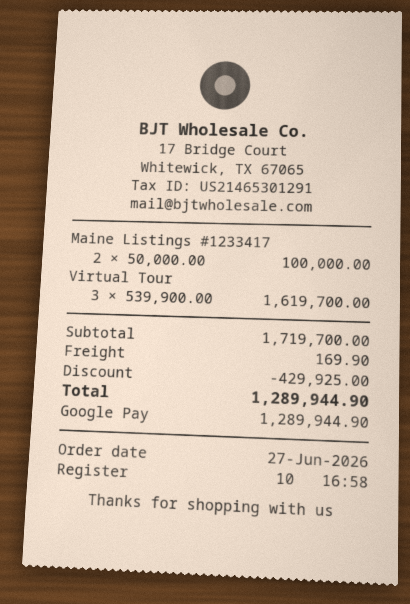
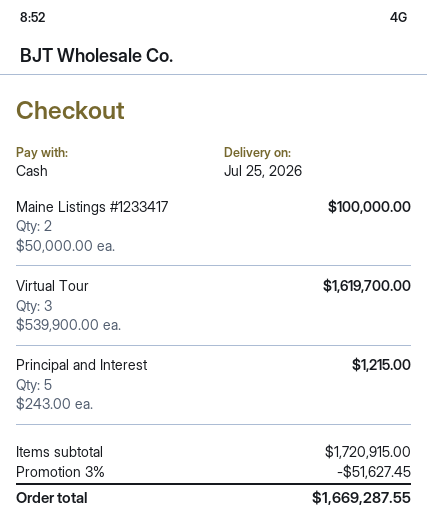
payment method: Google Pay -> cash
Principal and Interest: none -> 5 x 243.00 = 1215.00
subtotal: 1719700.00 -> 1720915.00
discount: 429925.00 -> 51627.45
shipping: 169.90 -> none
total: 1289944.90 -> 1669287.55

